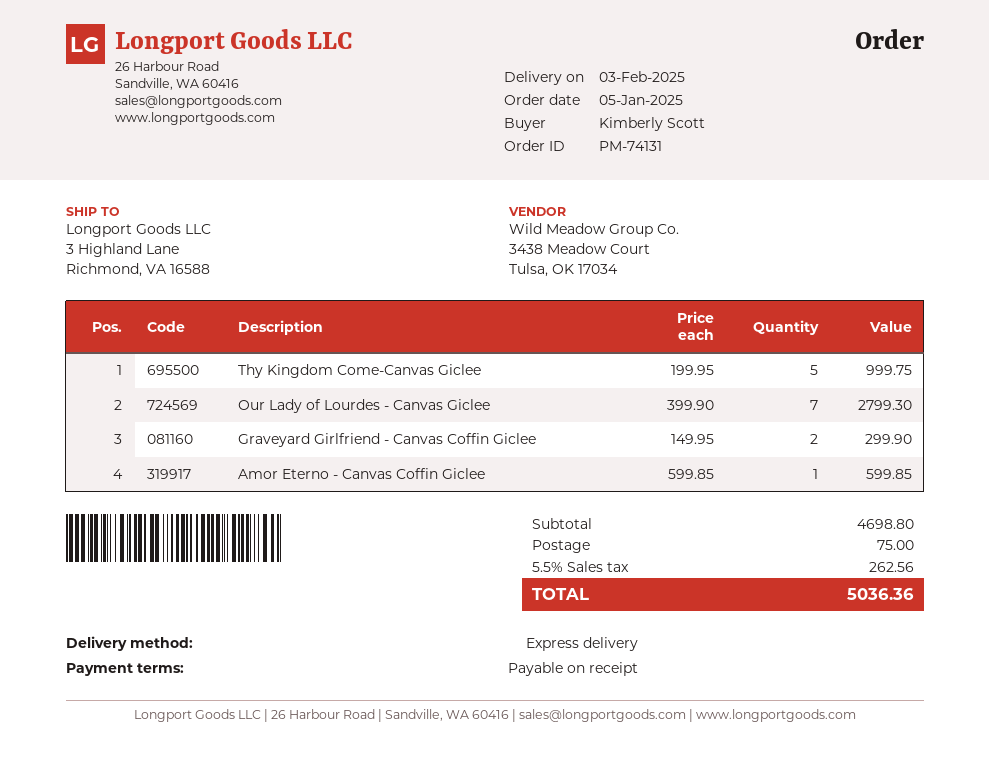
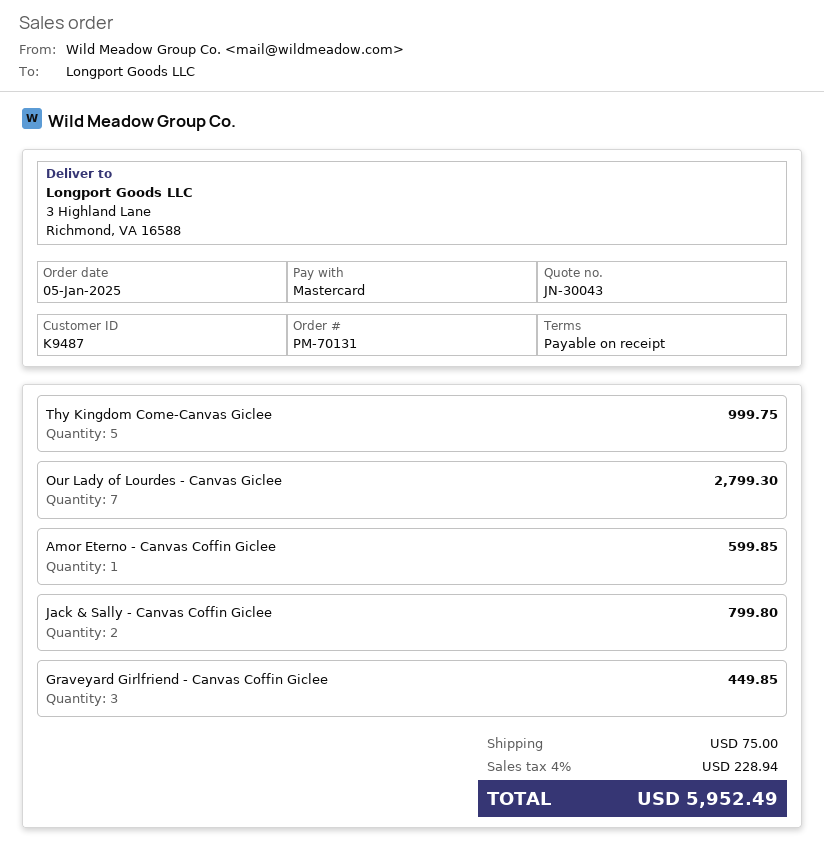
order number: PM-74131 -> PM-70131
Graveyard Girlfriend - Canvas Coffin Giclee: 2 for 299.90 -> 3 for 449.85
Jack & Sally - Canvas Coffin Giclee: none -> 2 for 799.80
tax: 5.5% = 262.56 -> 4% = 228.94
total: 5036.36 -> 5952.49

